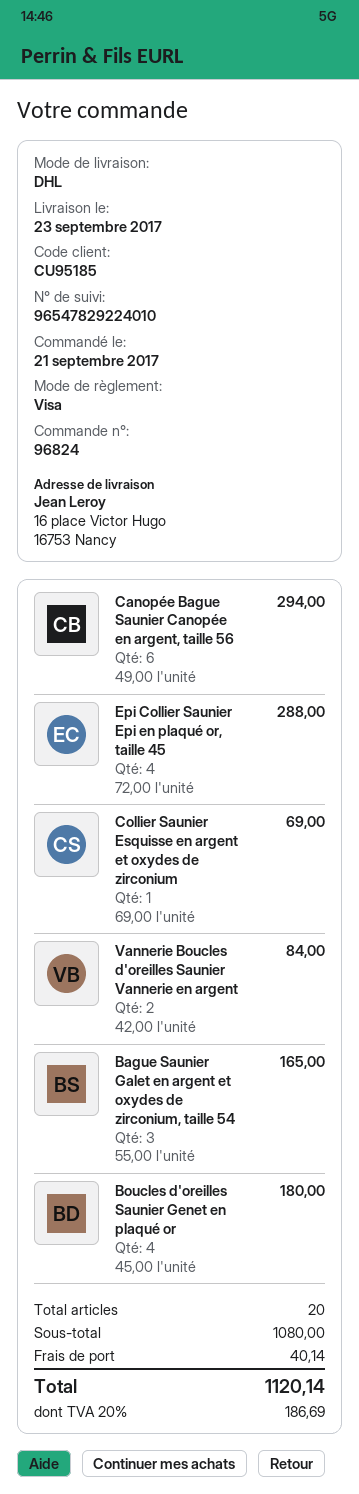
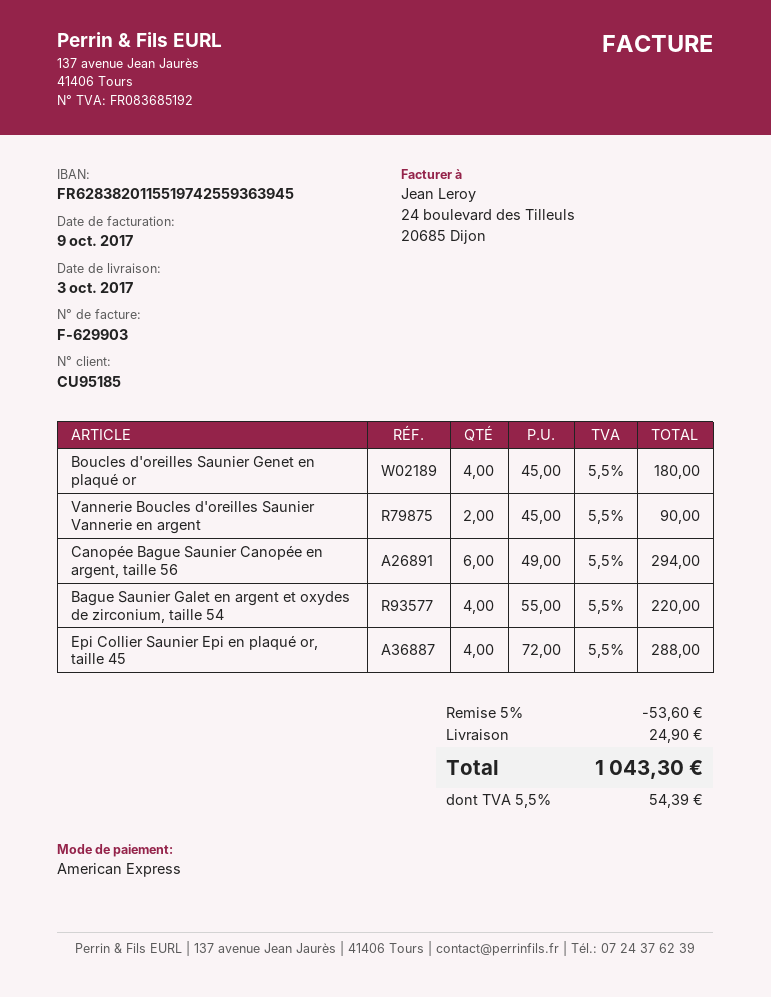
delivery date: 2017-09-23 -> 2017-10-03
payment method: Visa -> American Express
Collier Saunier Esquisse en argent et oxydes de zirconium: 1 x 69.00 = 69.00 -> none
Vannerie Boucles d'oreilles Saunier Vannerie en argent: 2 x 42.00 = 84.00 -> 2 x 45.00 = 90.00
Bague Saunier Galet en argent et oxydes de zirconium, taille 54: 3 x 55.00 = 165.00 -> 4 x 55.00 = 220.00
discount: none -> 5% = 53.60
shipping: 40.14 -> 24.90
tax: 20% = 186.69 -> 5.5% = 54.39
total: 1120.14 -> 1043.30

